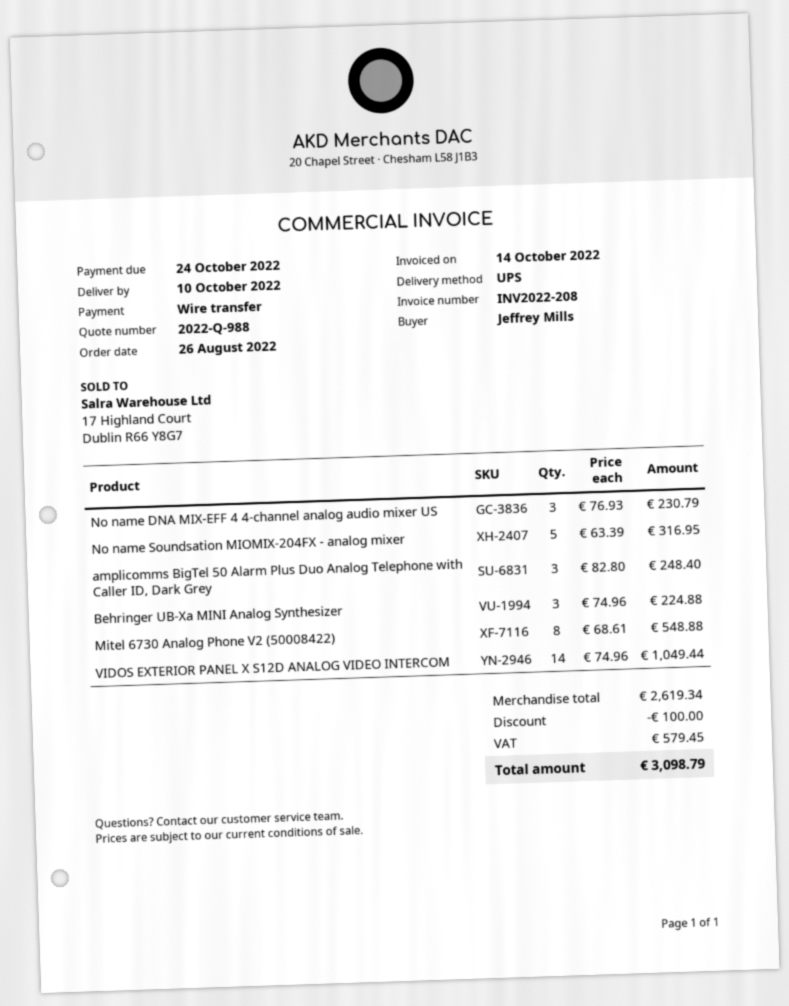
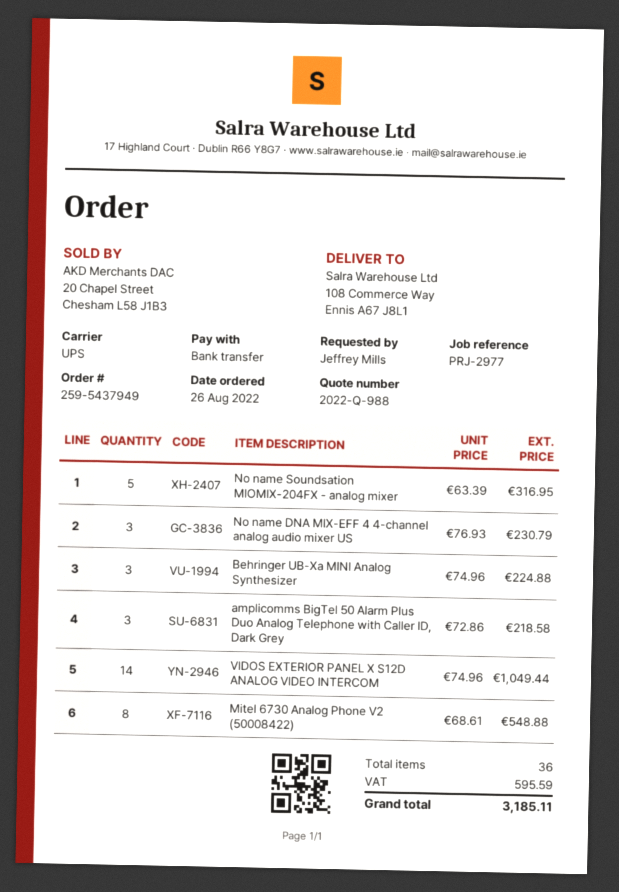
amplicomms BigTel 50 Alarm Plus Duo Analog Telephone with Caller ID, Dark Grey: 3 x 82.80 = 248.40 -> 3 x 72.86 = 218.58
discount: 100.00 -> none
tax: 579.45 -> 595.59
total: 3098.79 -> 3185.11

